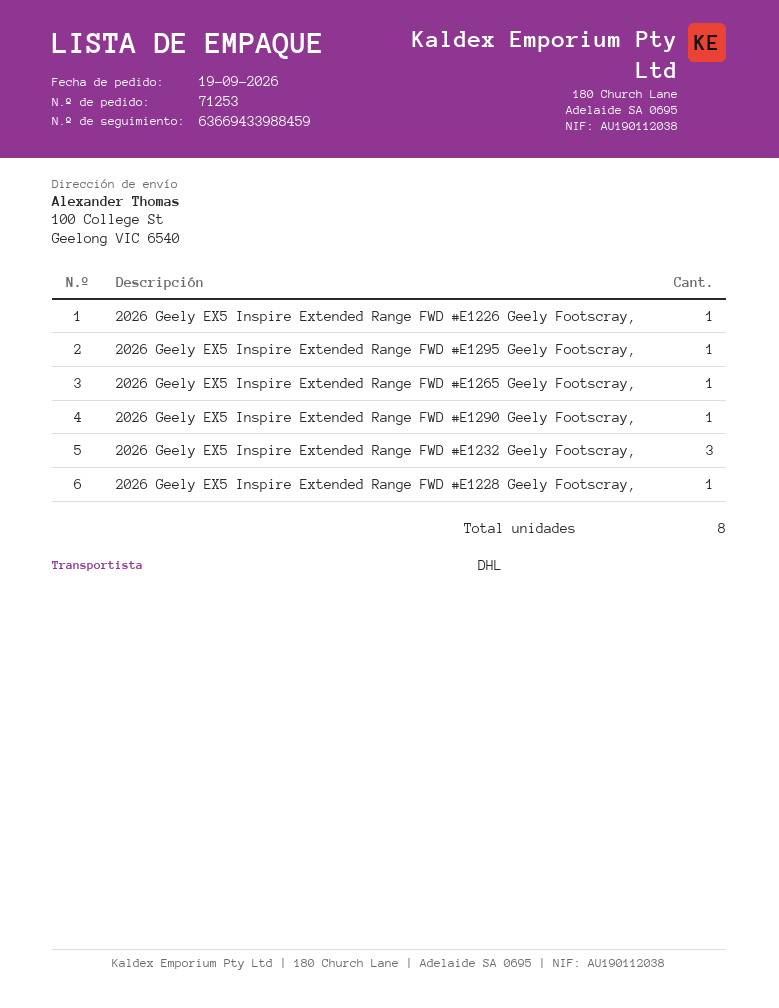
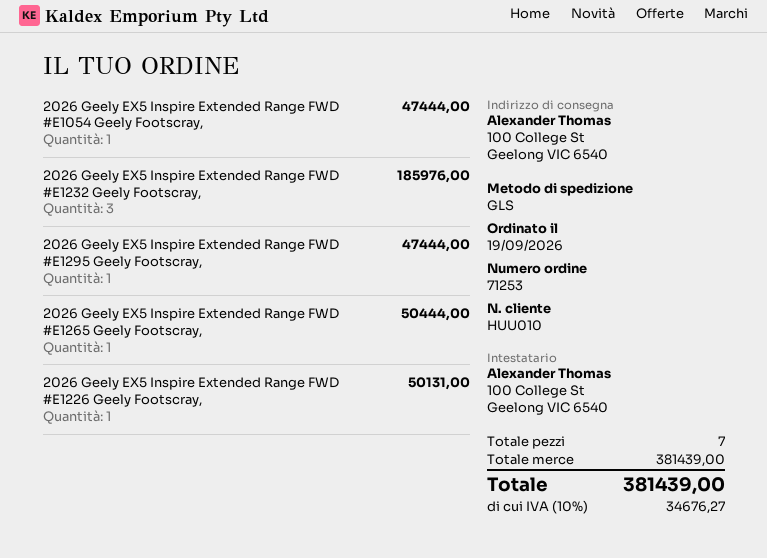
shipping method: DHL -> GLS
2026 Geely EX5 Inspire Extended Range FWD #E1290 Geely Footscray,: 1 -> none
2026 Geely EX5 Inspire Extended Range FWD #E1228 Geely Footscray,: 1 -> none
2026 Geely EX5 Inspire Extended Range FWD #E1054 Geely Footscray,: none -> 1
total quantity: 8 -> 7

